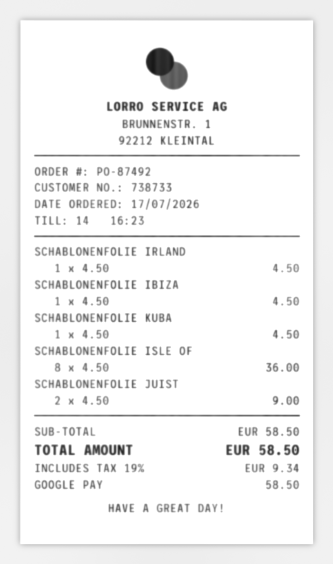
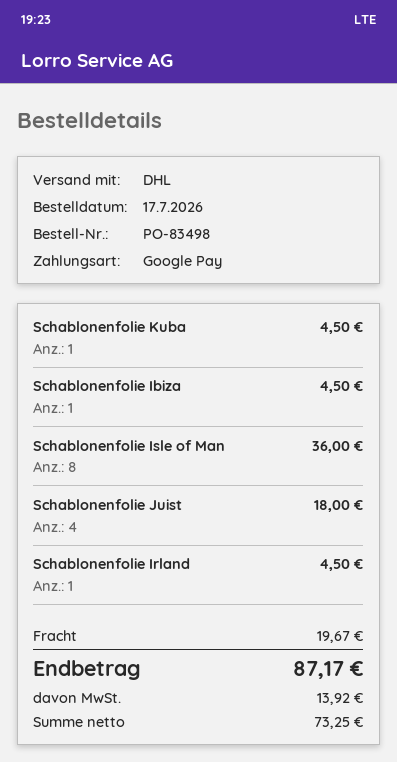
order number: PO-87492 -> PO-83498
SCHABLONENFOLIE JUIST: 2 for 9.00 -> 4 for 18.00
shipping: none -> 19.67
tax: 9.34 -> 13.92
total: 58.50 -> 87.17

